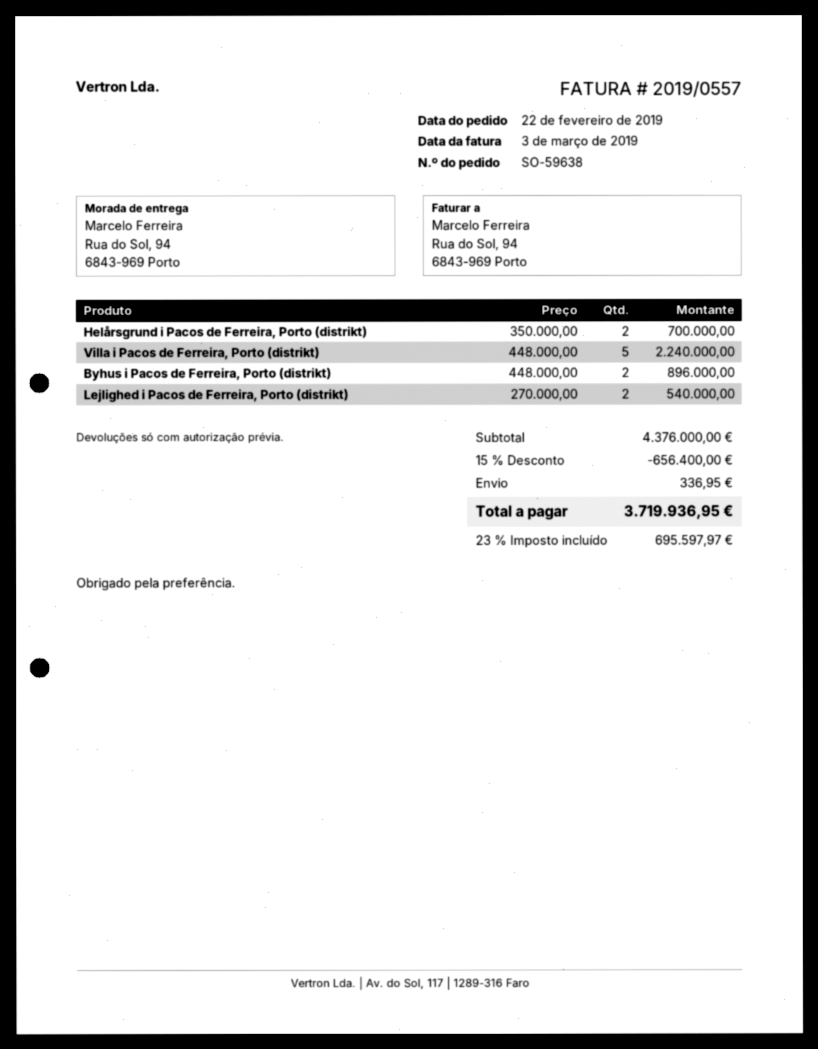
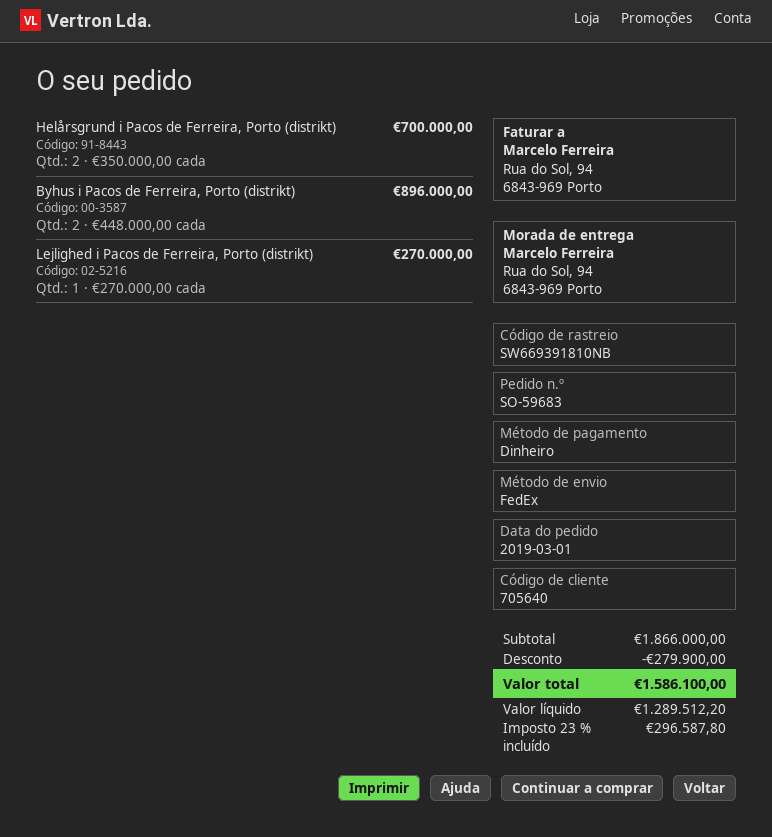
order number: SO-59638 -> SO-59683
order date: 2019-02-22 -> 2019-03-01
Villa i Pacos de Ferreira, Porto (distrikt): 5 x 448000.00 = 2240000.00 -> none
Lejlighed i Pacos de Ferreira, Porto (distrikt): 2 x 270000.00 = 540000.00 -> 1 x 270000.00 = 270000.00
subtotal: 4376000.00 -> 1866000.00
discount: 656400.00 -> 279900.00
shipping: 336.95 -> none
tax: 23% = 695597.97 -> 23% = 296587.80
total: 3719936.95 -> 1586100.00

